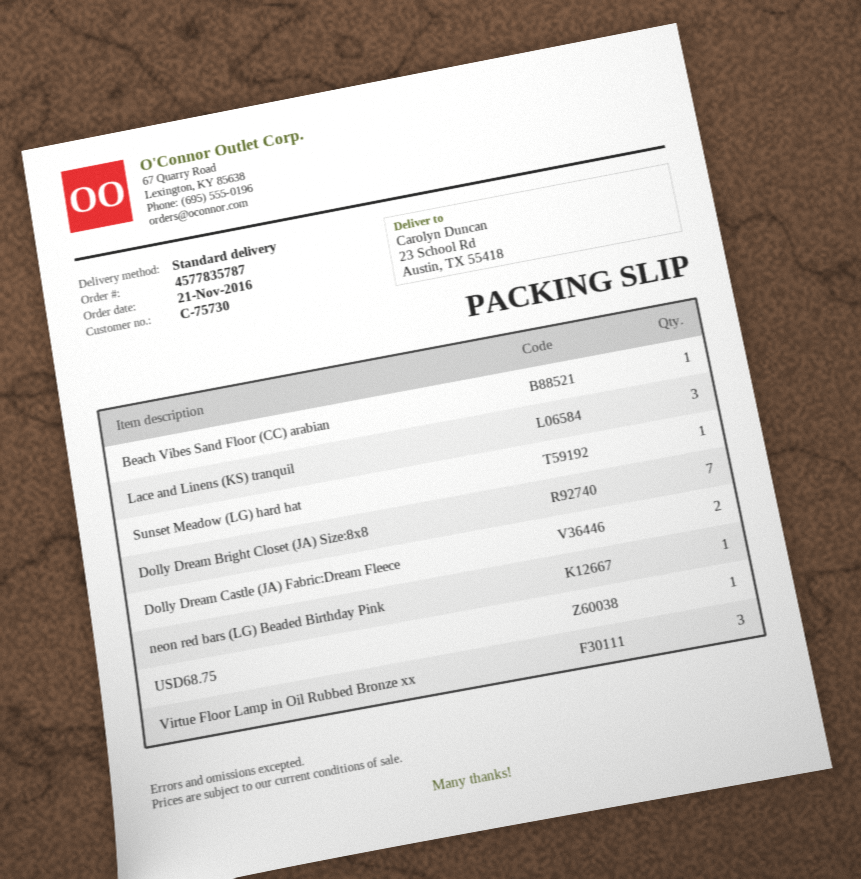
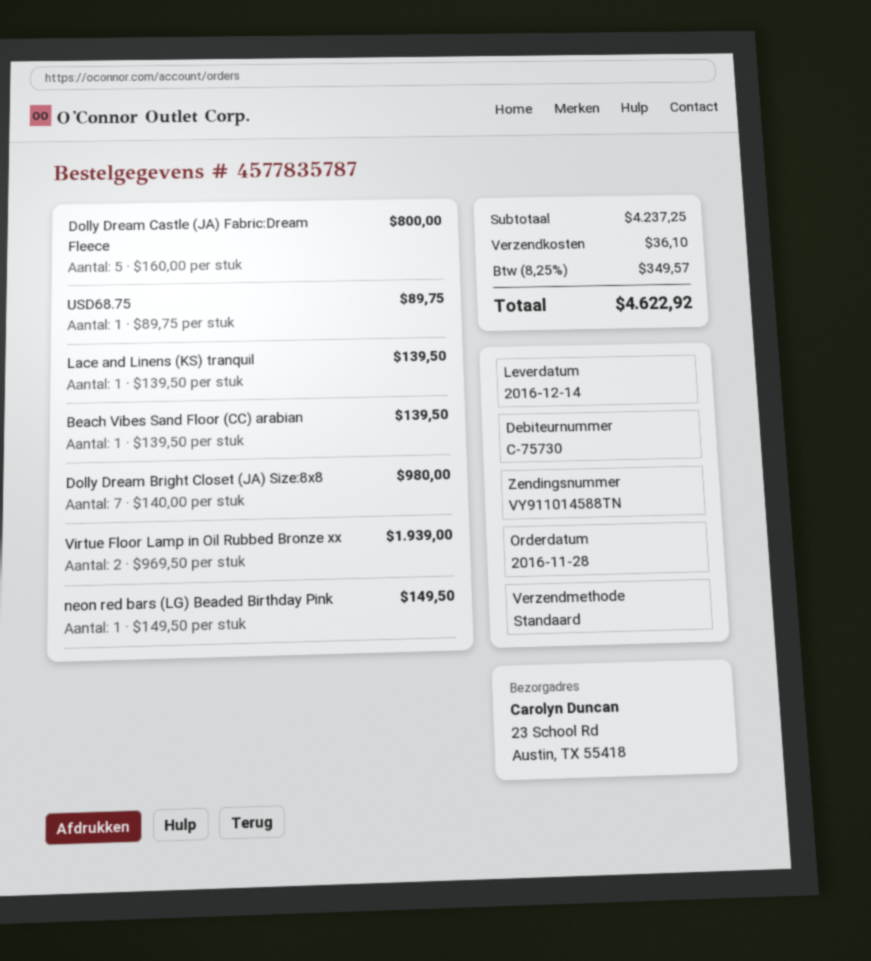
order date: 2016-11-21 -> 2016-11-28
Lace and Linens (KS) tranquil: 3 -> 1
Sunset Meadow (LG) hard hat: 1 -> none
Dolly Dream Castle (JA) Fabric:Dream Fleece: 2 -> 5
Virtue Floor Lamp in Oil Rubbed Bronze xx: 3 -> 2

